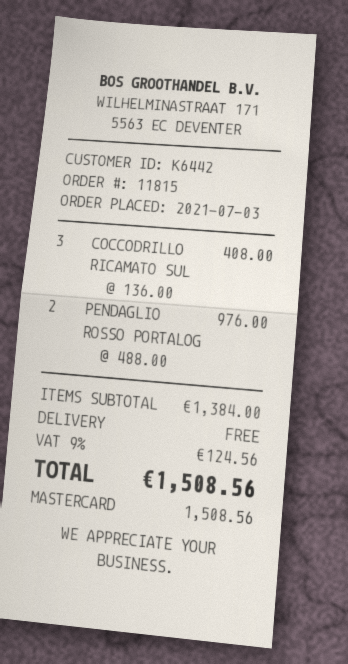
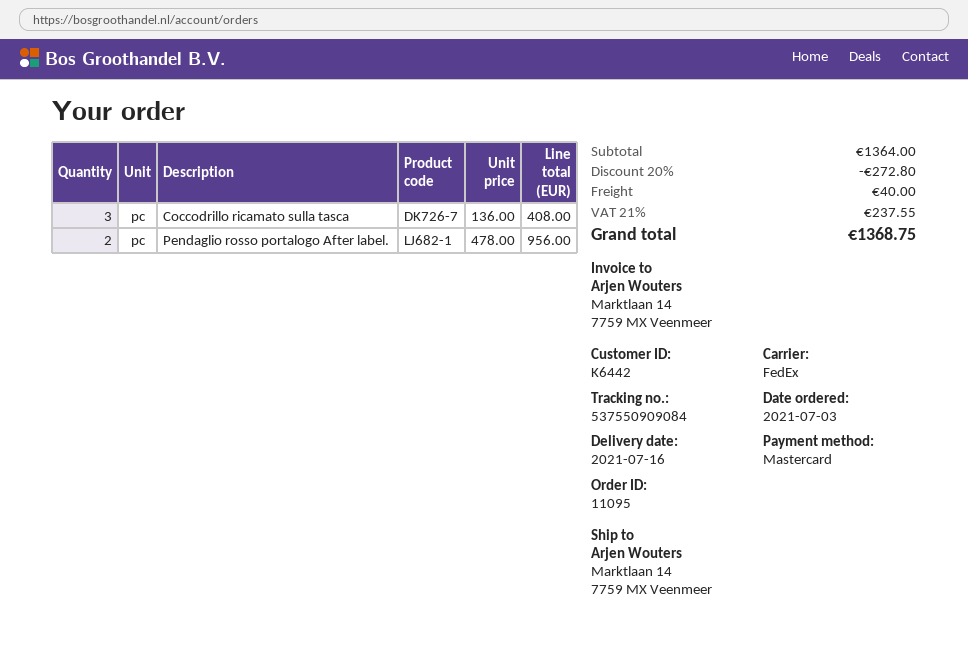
order number: 11815 -> 11095
PENDAGLIO ROSSO PORTALOG: 2 x 488.00 = 976.00 -> 2 x 478.00 = 956.00
subtotal: 1384.00 -> 1364.00
discount: none -> 20% = 272.80
shipping: 0.00 -> 40.00
tax: 9% = 124.56 -> 21% = 237.55
total: 1508.56 -> 1368.75

